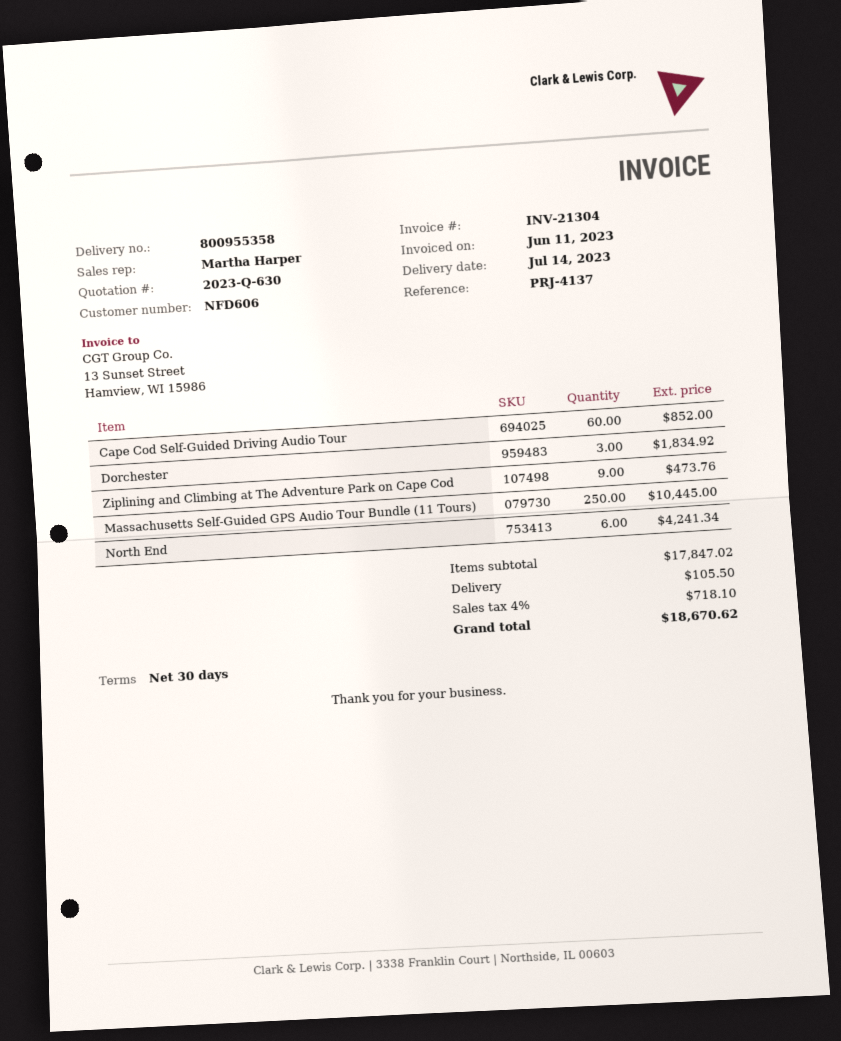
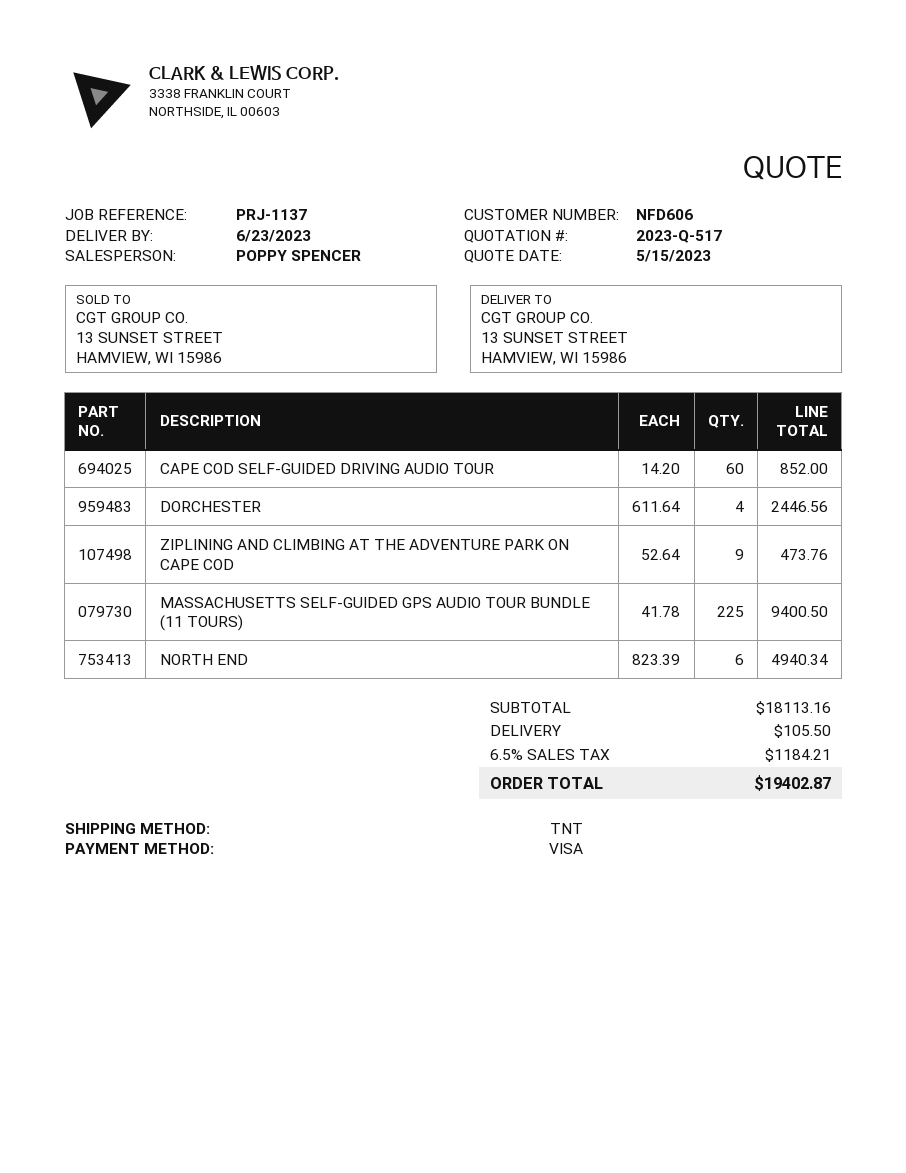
quote number: 2023-Q-630 -> 2023-Q-517
delivery date: 2023-07-14 -> 2023-06-23
reference: PRJ-4137 -> PRJ-1137
sales rep: Martha Harper -> POPPY SPENCER
Dorchester: 3 for 1834.92 -> 4 for 2446.56
Massachusetts Self-Guided GPS Audio Tour Bundle (11 Tours): 250 for 10445.00 -> 225 for 9400.50
North End: 6 for 4241.34 -> 6 for 4940.34
subtotal: 17847.02 -> 18113.16
tax: 4% = 718.10 -> 6.5% = 1184.21
total: 18670.62 -> 19402.87

